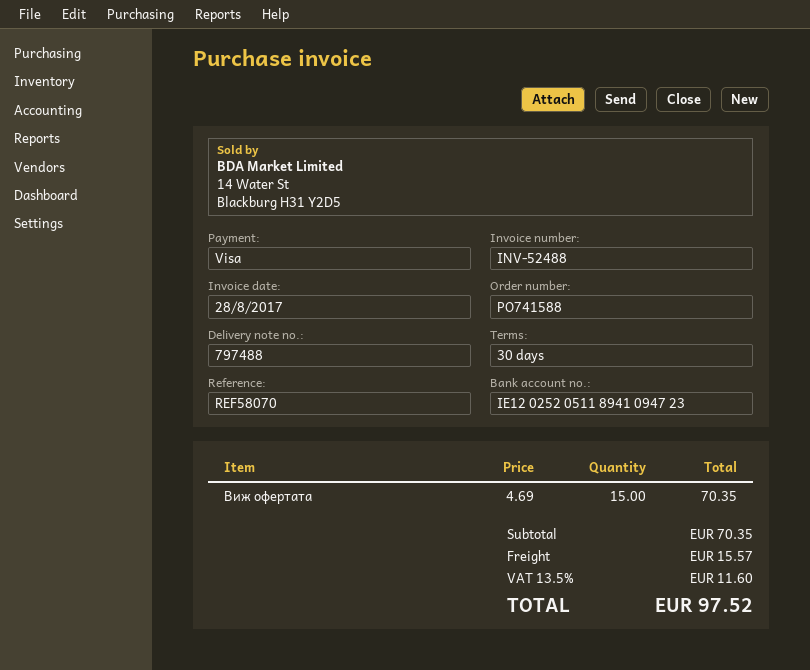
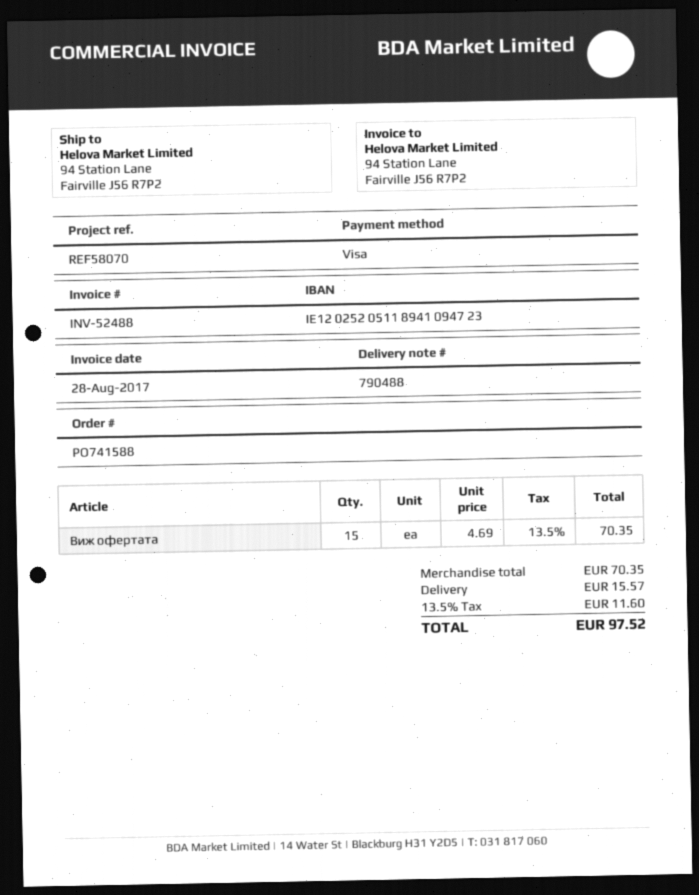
delivery note number: 797488 -> 790488

